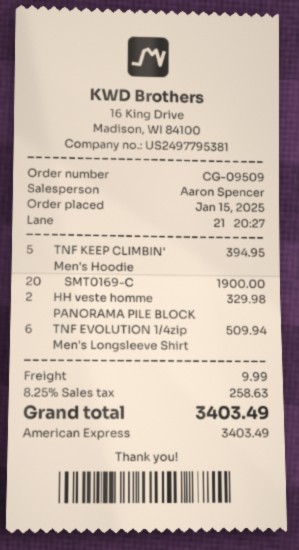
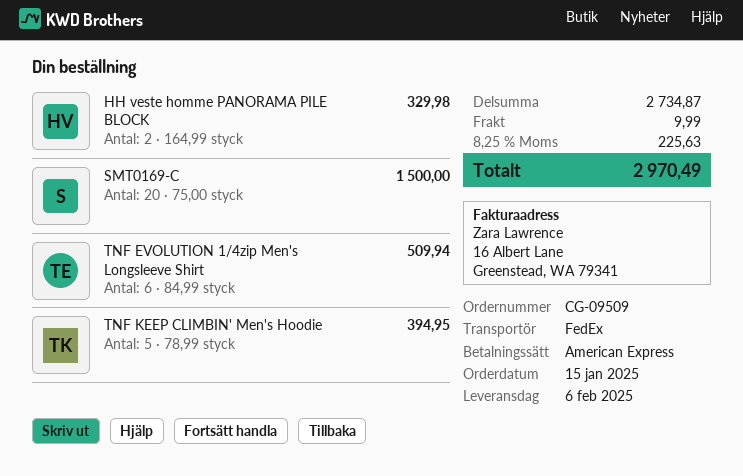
SMT0169-C: 20 for 1900.00 -> 20 for 1500.00
tax: 8.25% = 258.63 -> 8.25% = 225.63
total: 3403.49 -> 2970.49

